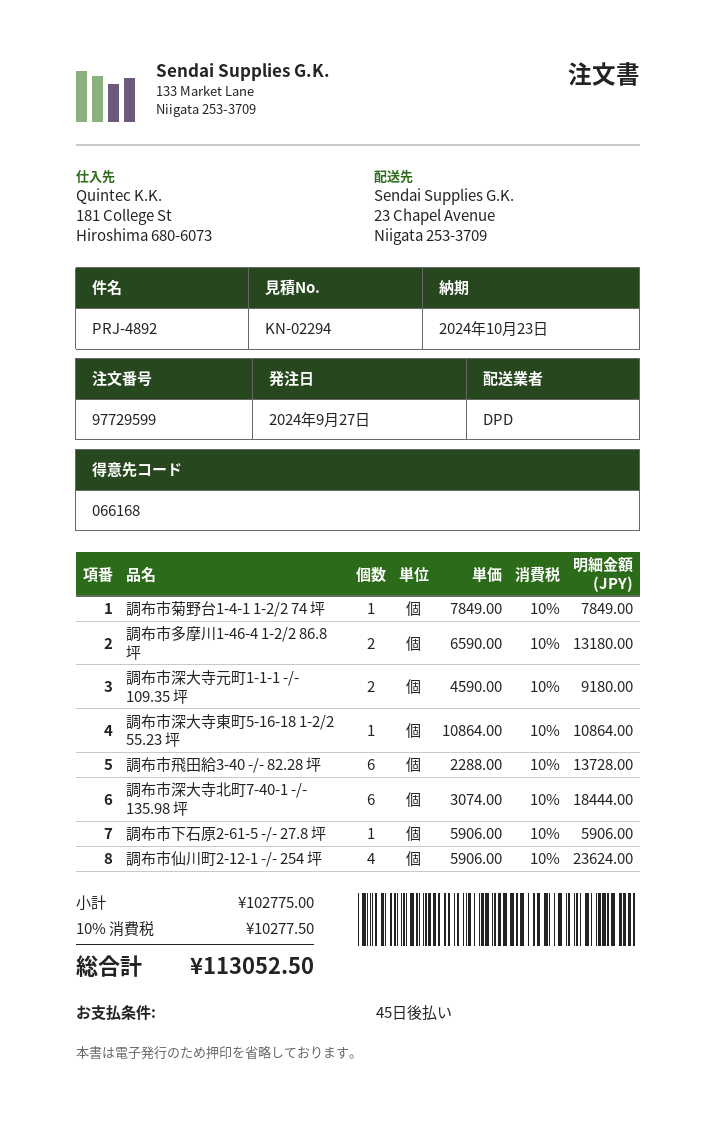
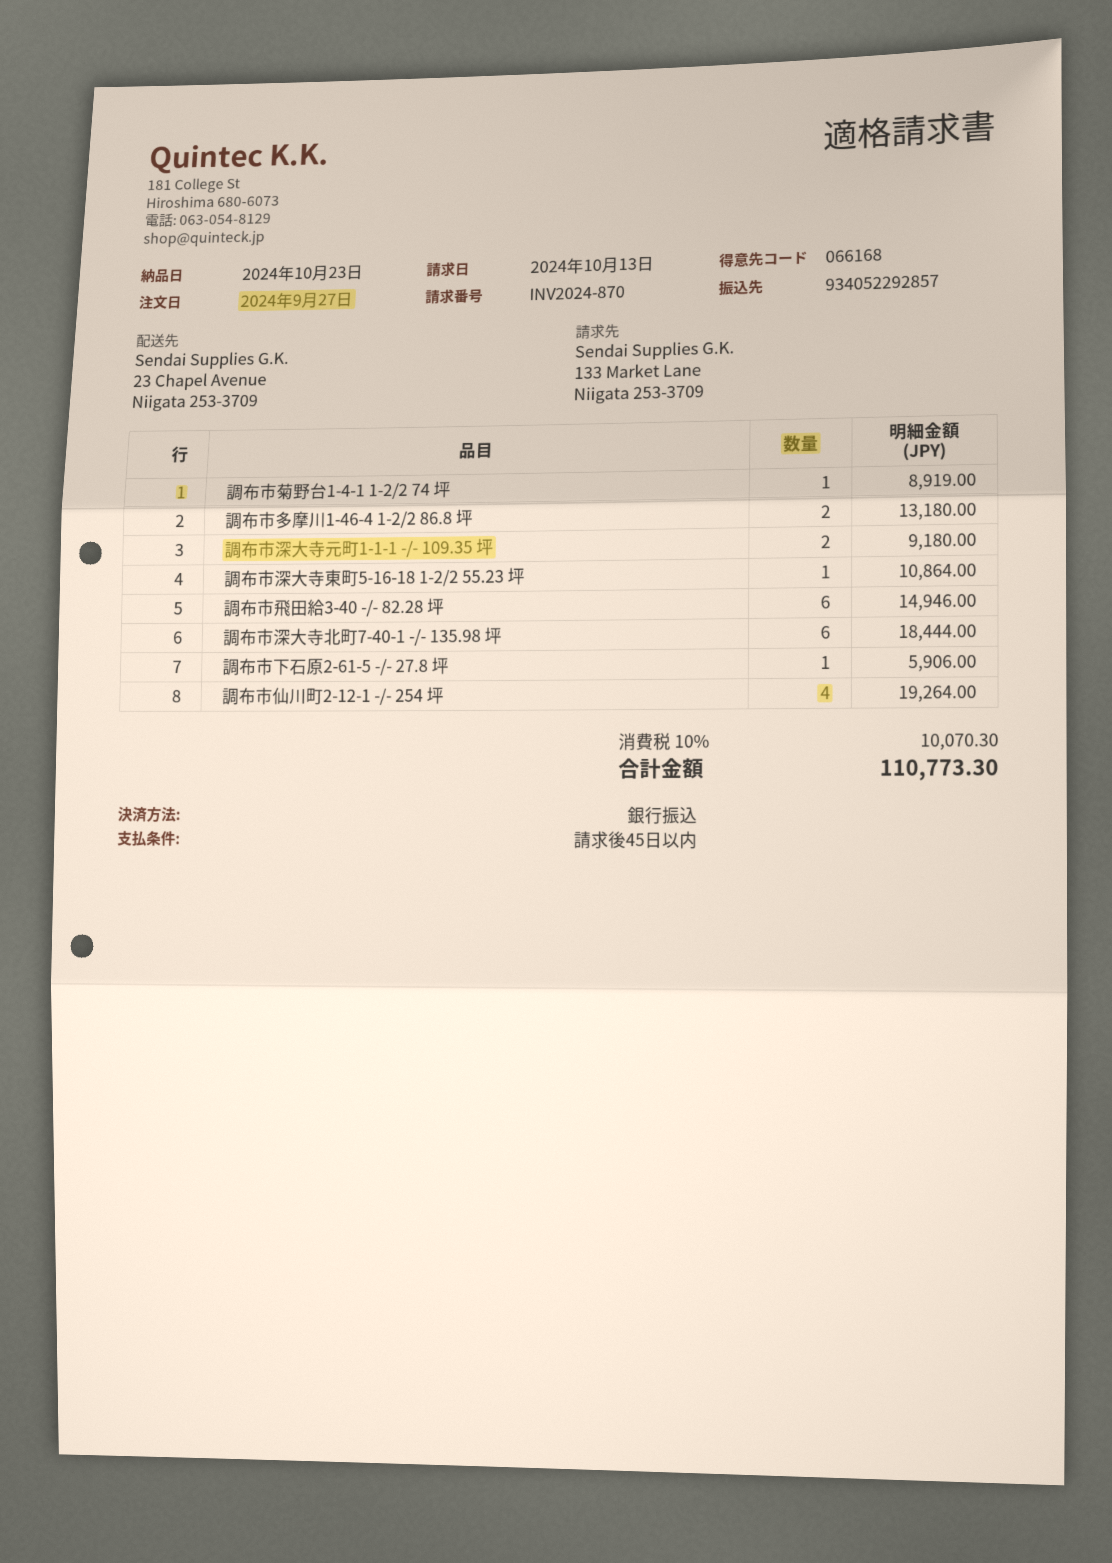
調布市菊野台1-4-1 1-2/2 74 坪: 1 for 7849.00 -> 1 for 8919.00
調布市飛田給3-40 -/- 82.28 坪: 6 for 13728.00 -> 6 for 14946.00
調布市仙川町2-12-1 -/- 254 坪: 4 for 23624.00 -> 4 for 19264.00
tax: 10% = 10277.50 -> 10% = 10070.30
total: 113052.50 -> 110773.30

